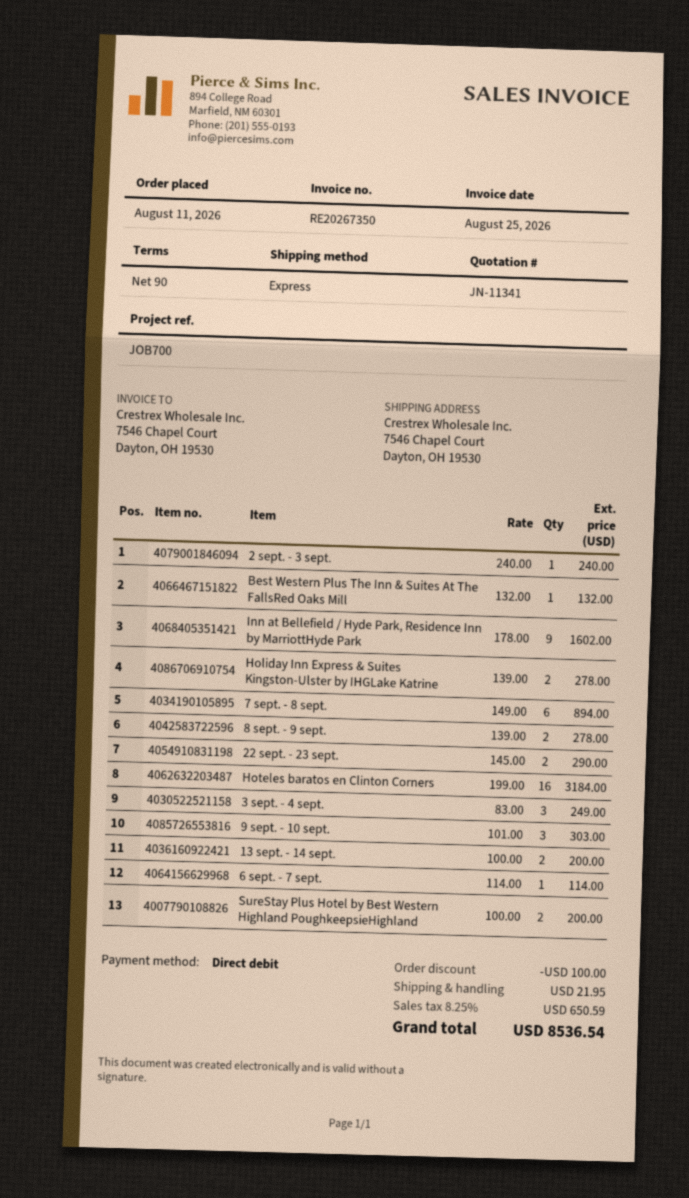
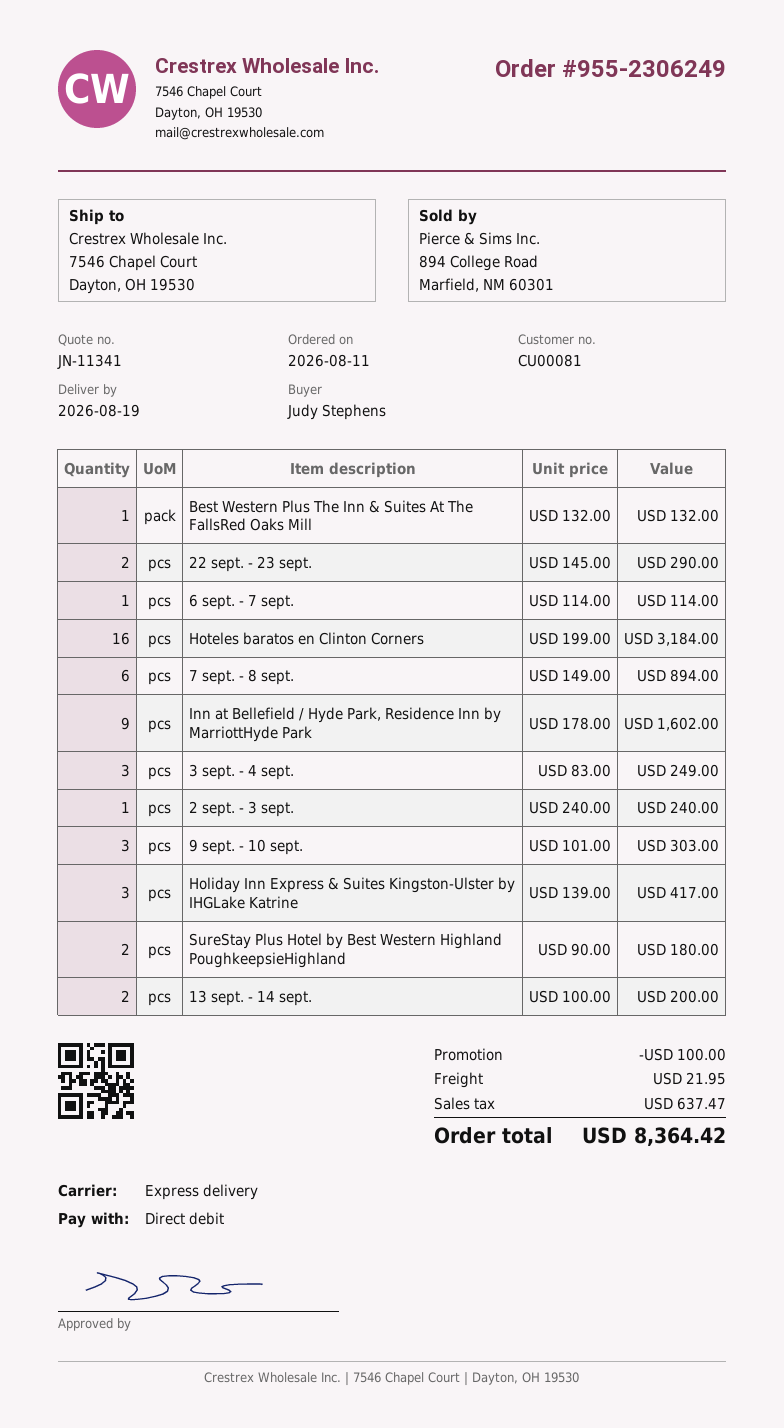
Holiday Inn Express & Suites Kingston-Ulster by IHGLake Katrine: 2 x 139.00 = 278.00 -> 3 x 139.00 = 417.00
8 sept. - 9 sept.: 2 x 139.00 = 278.00 -> none
SureStay Plus Hotel by Best Western Highland PoughkeepsieHighland: 2 x 100.00 = 200.00 -> 2 x 90.00 = 180.00
tax: 650.59 -> 637.47
total: 8536.54 -> 8364.42

